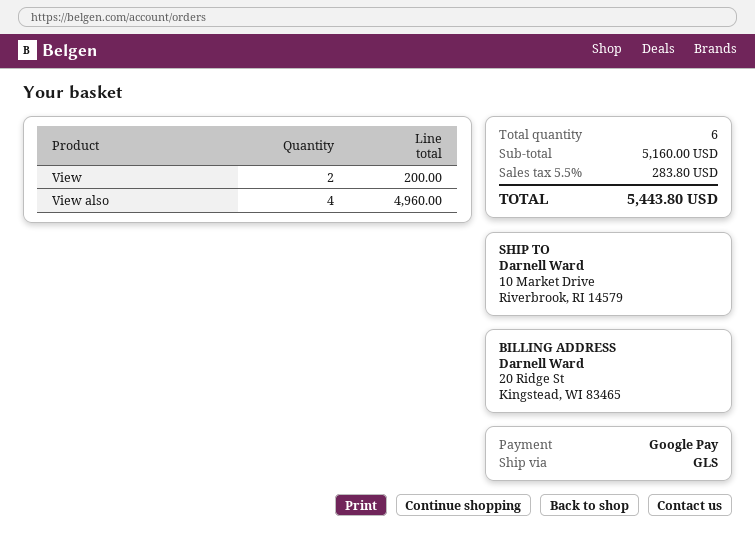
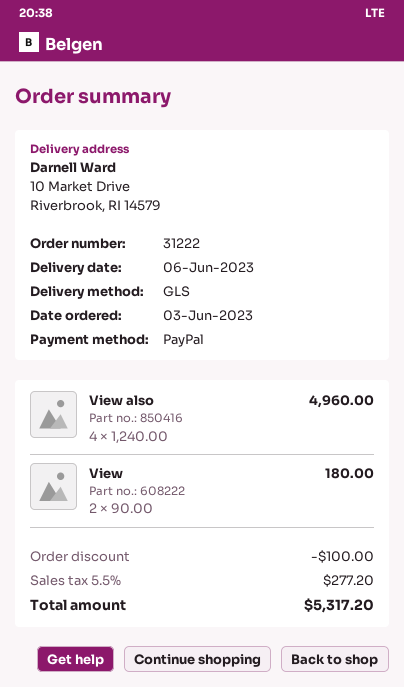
payment method: Google Pay -> PayPal
View: 2 for 200.00 -> 2 for 180.00
discount: none -> 100.00
tax: 5.5% = 283.80 -> 5.5% = 277.20
total: 5443.80 -> 5317.20

